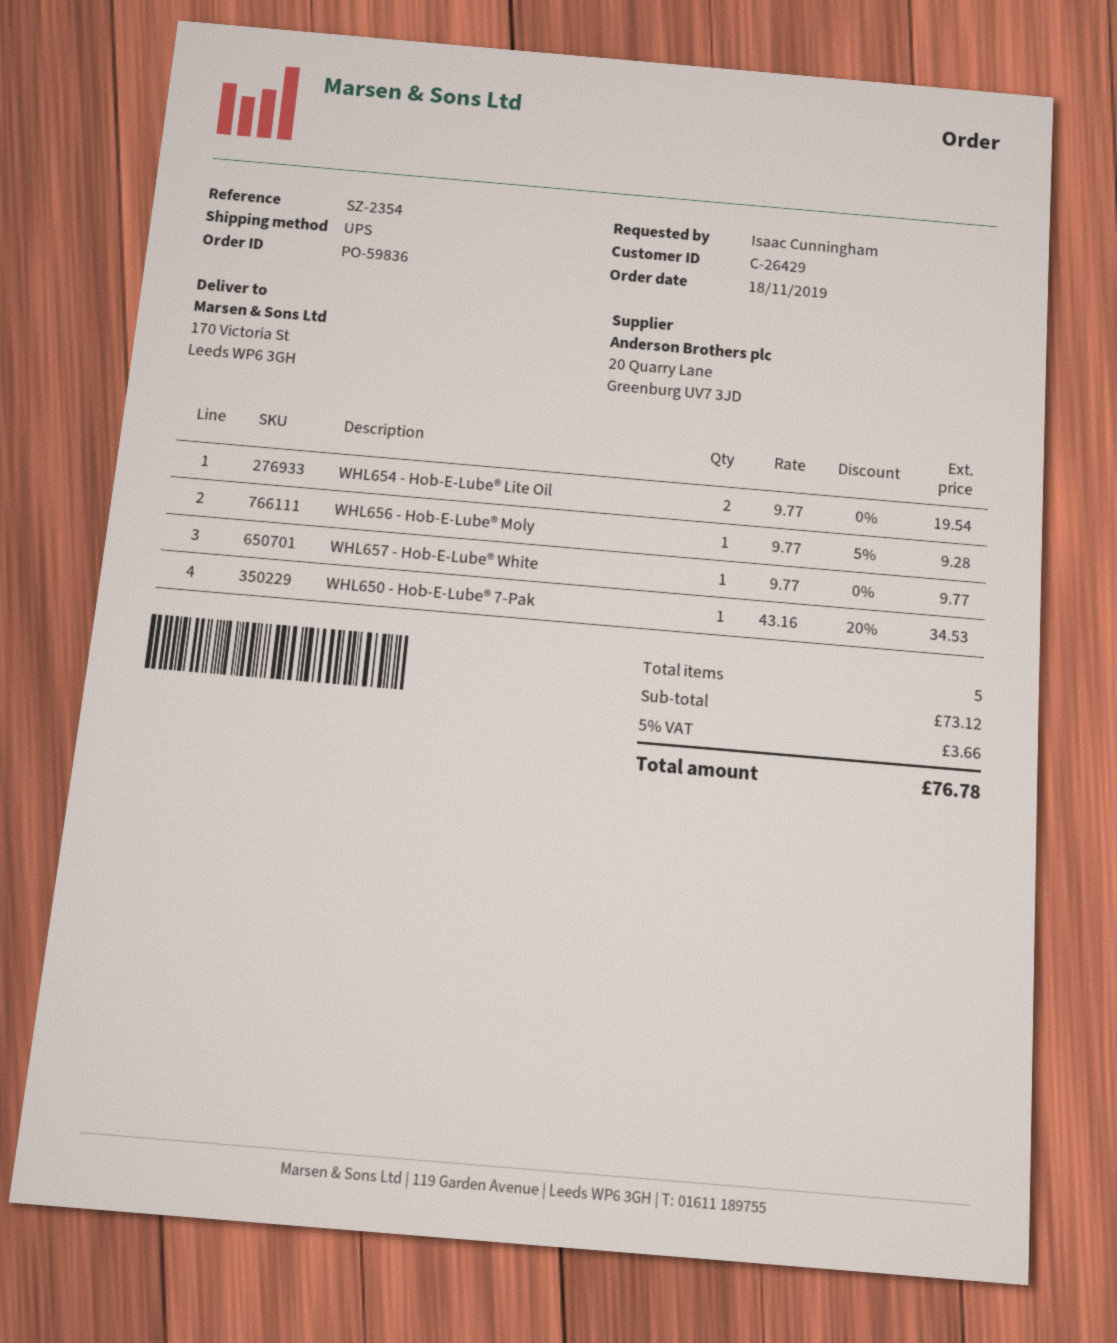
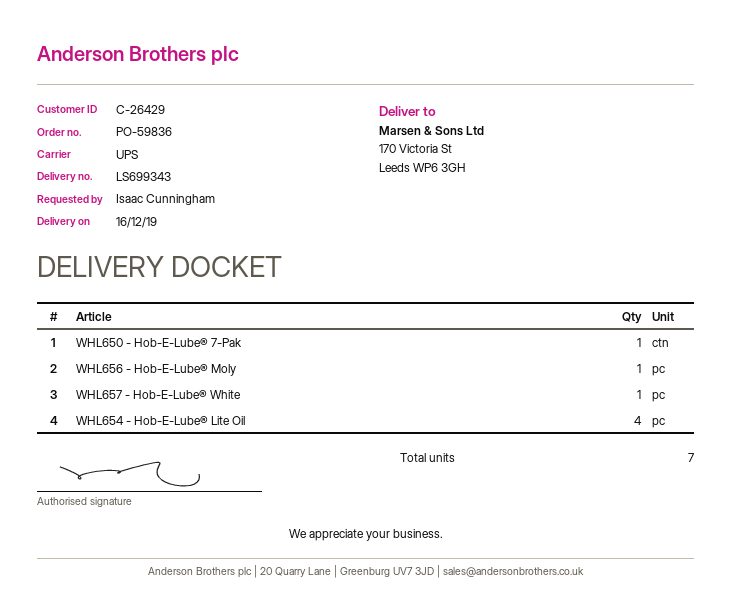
WHL654 - Hob-E-Lube® Lite Oil: 2 -> 4
total quantity: 5 -> 7

